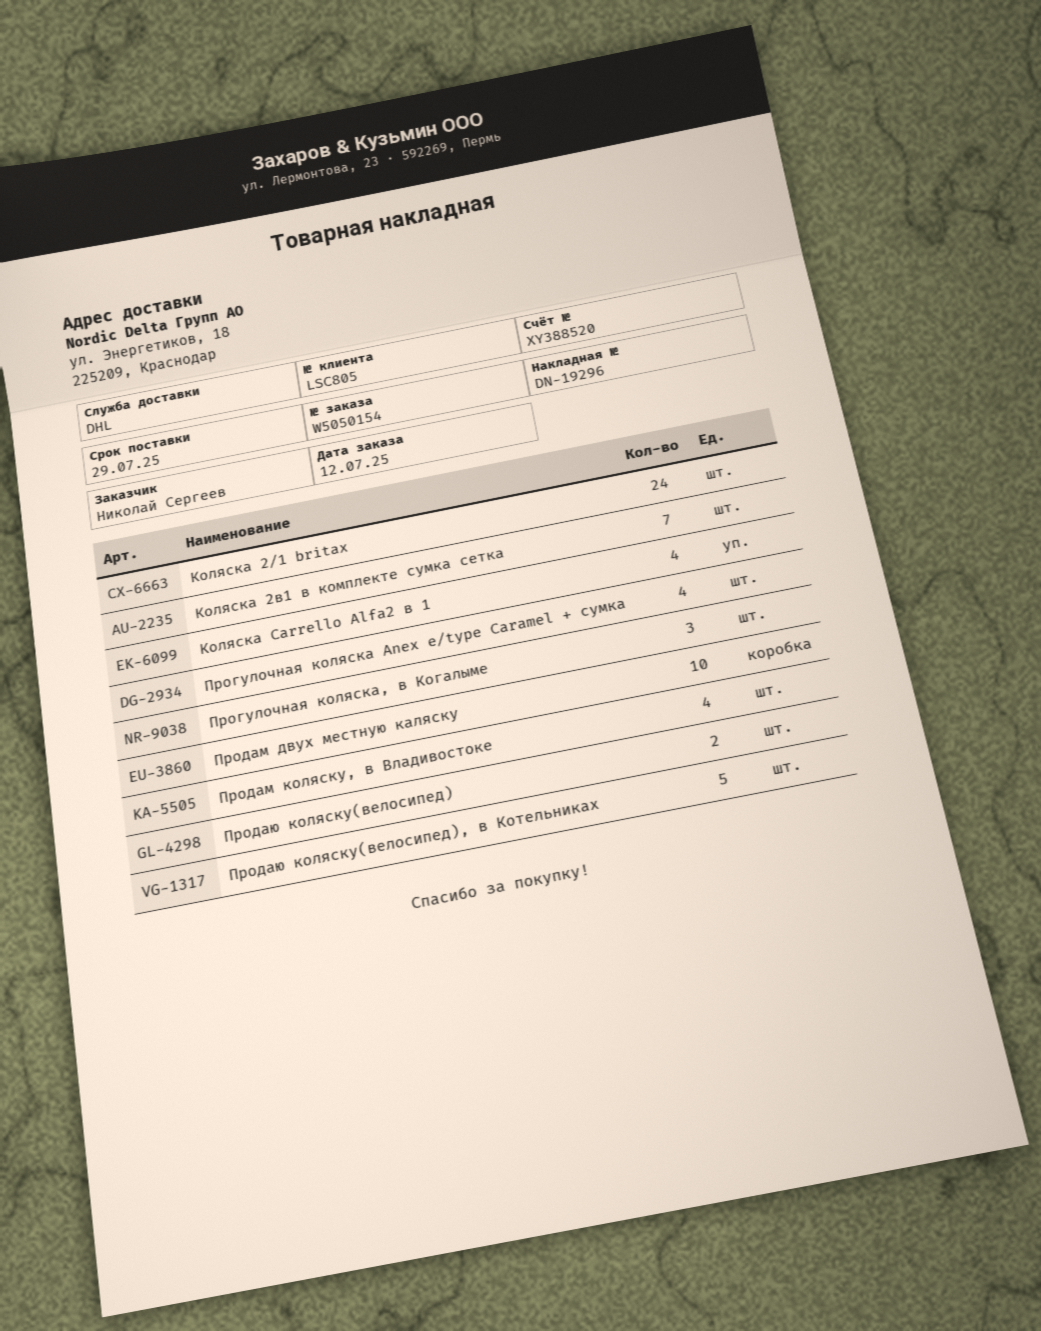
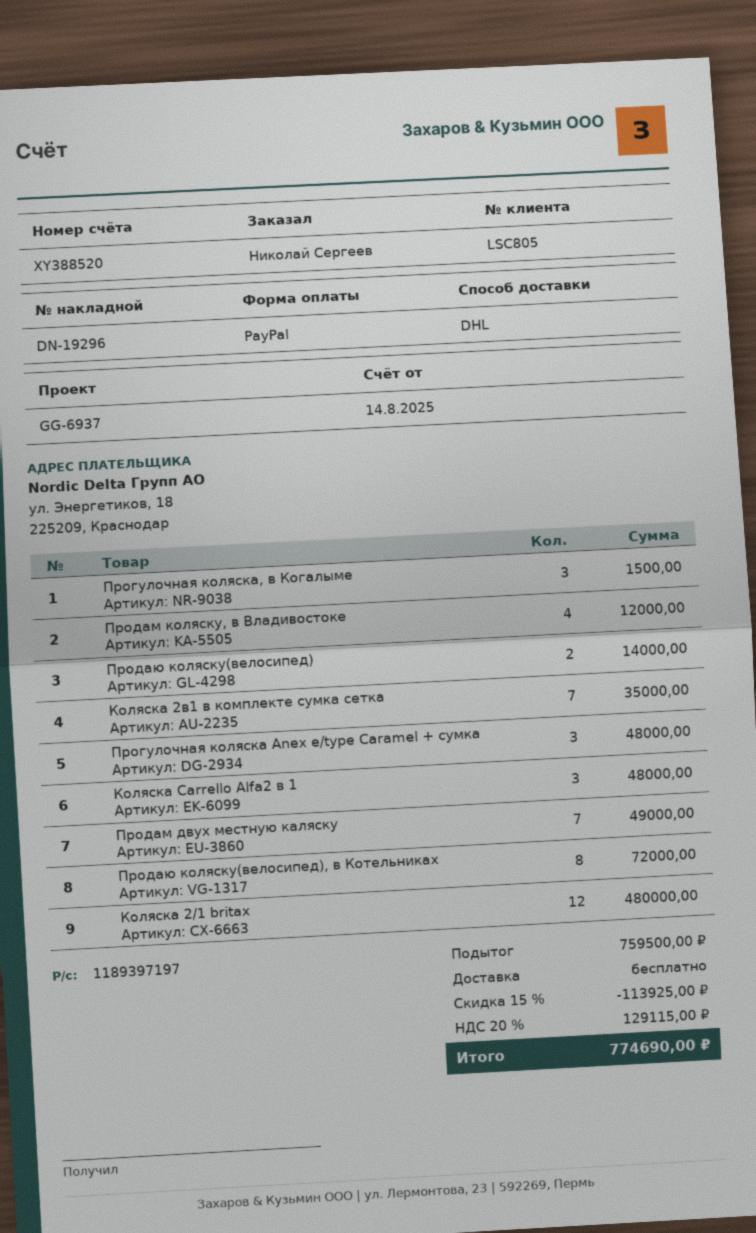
Коляска 2/1 britax: 24 -> 12
Коляска Carrello Alfa2 в 1: 4 -> 3
Прогулочная коляска Anex e/type Caramel + сумка: 4 -> 3
Продам двух местную каляску: 10 -> 7
Продаю коляску(велосипед), в Котельниках: 5 -> 8

